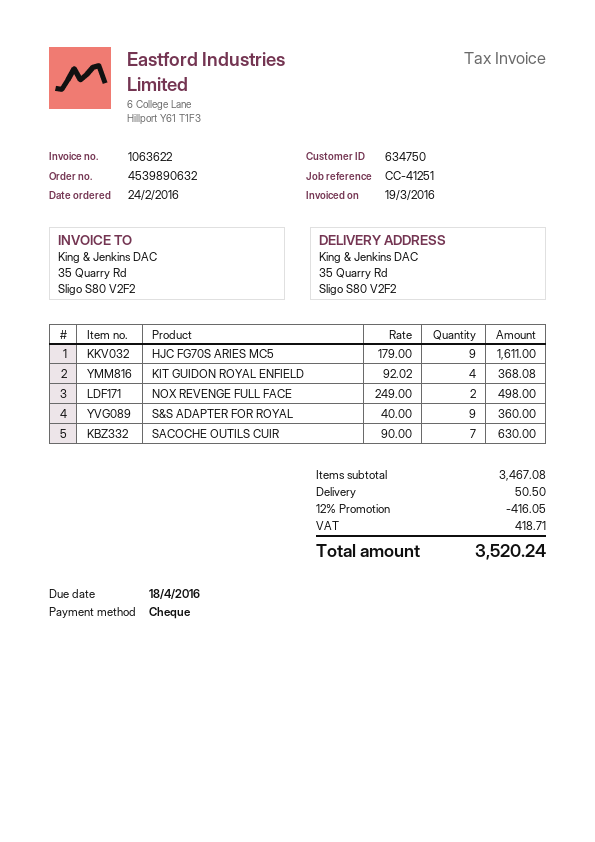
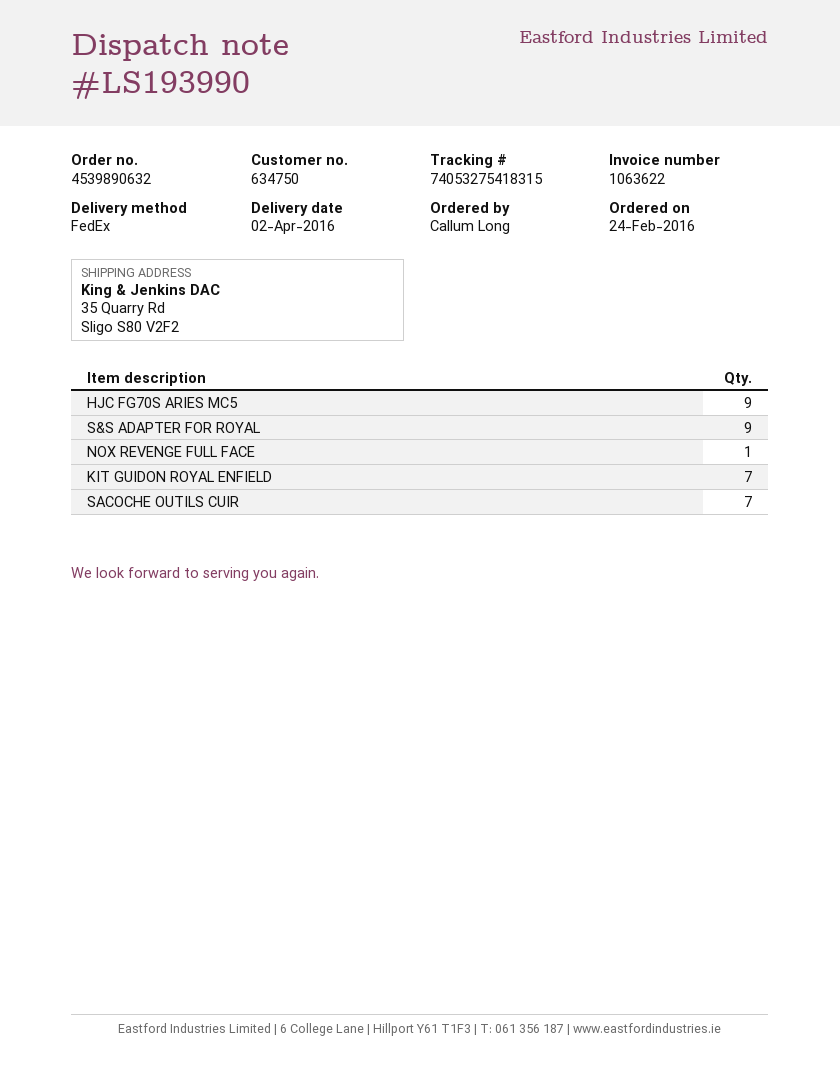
KIT GUIDON ROYAL ENFIELD: 4 -> 7
NOX REVENGE FULL FACE: 2 -> 1

